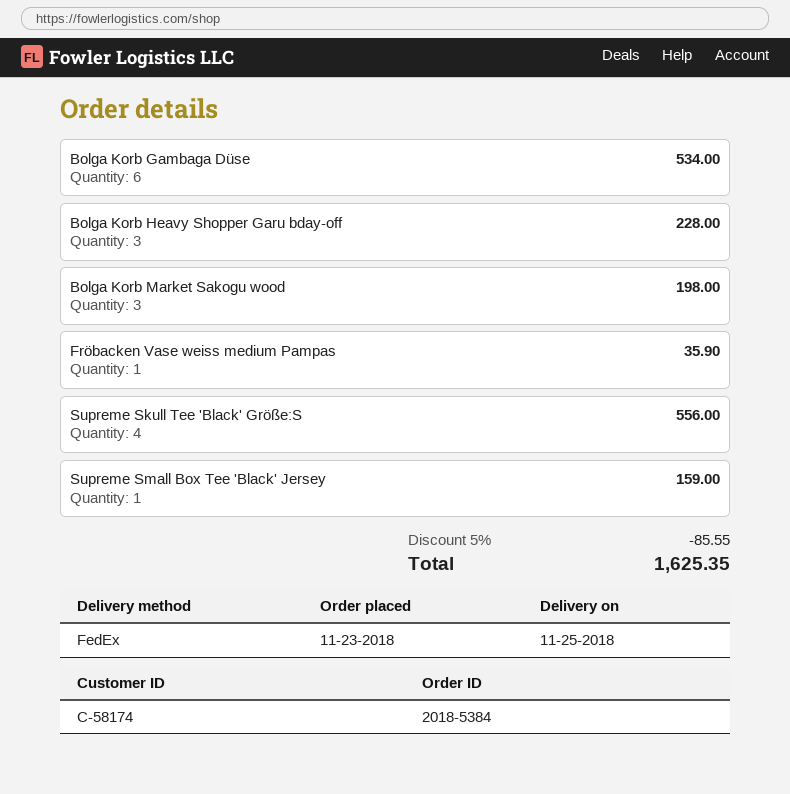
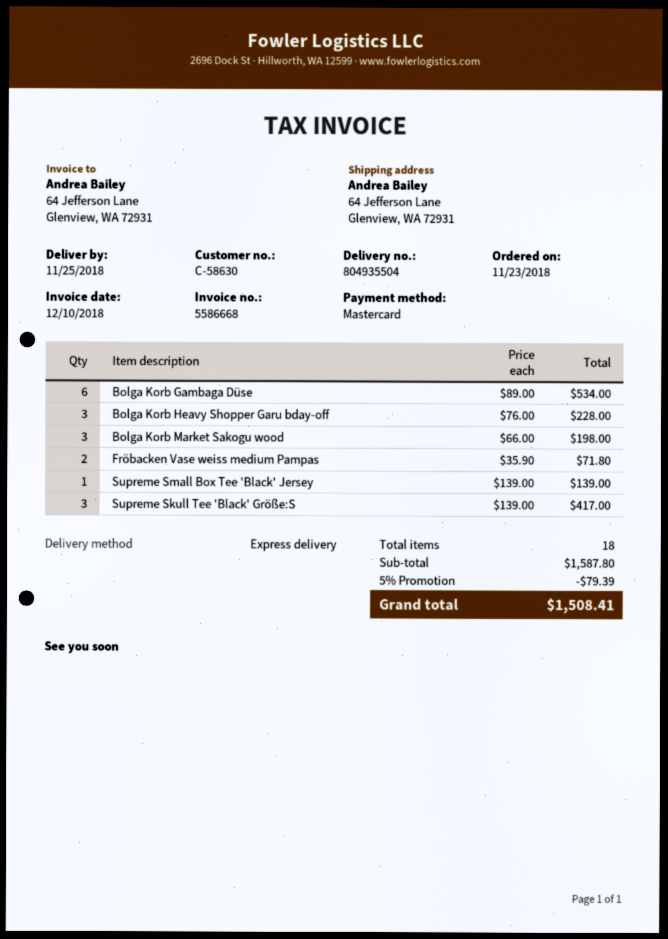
customer number: C-58174 -> C-58630
shipping method: FedEx -> express
Fröbacken Vase weiss medium Pampas: 1 for 35.90 -> 2 for 71.80
Supreme Skull Tee 'Black' Größe:S: 4 for 556.00 -> 3 for 417.00
Supreme Small Box Tee 'Black' Jersey: 1 for 159.00 -> 1 for 139.00
discount: 5% = 85.55 -> 5% = 79.39
total: 1625.35 -> 1508.41

